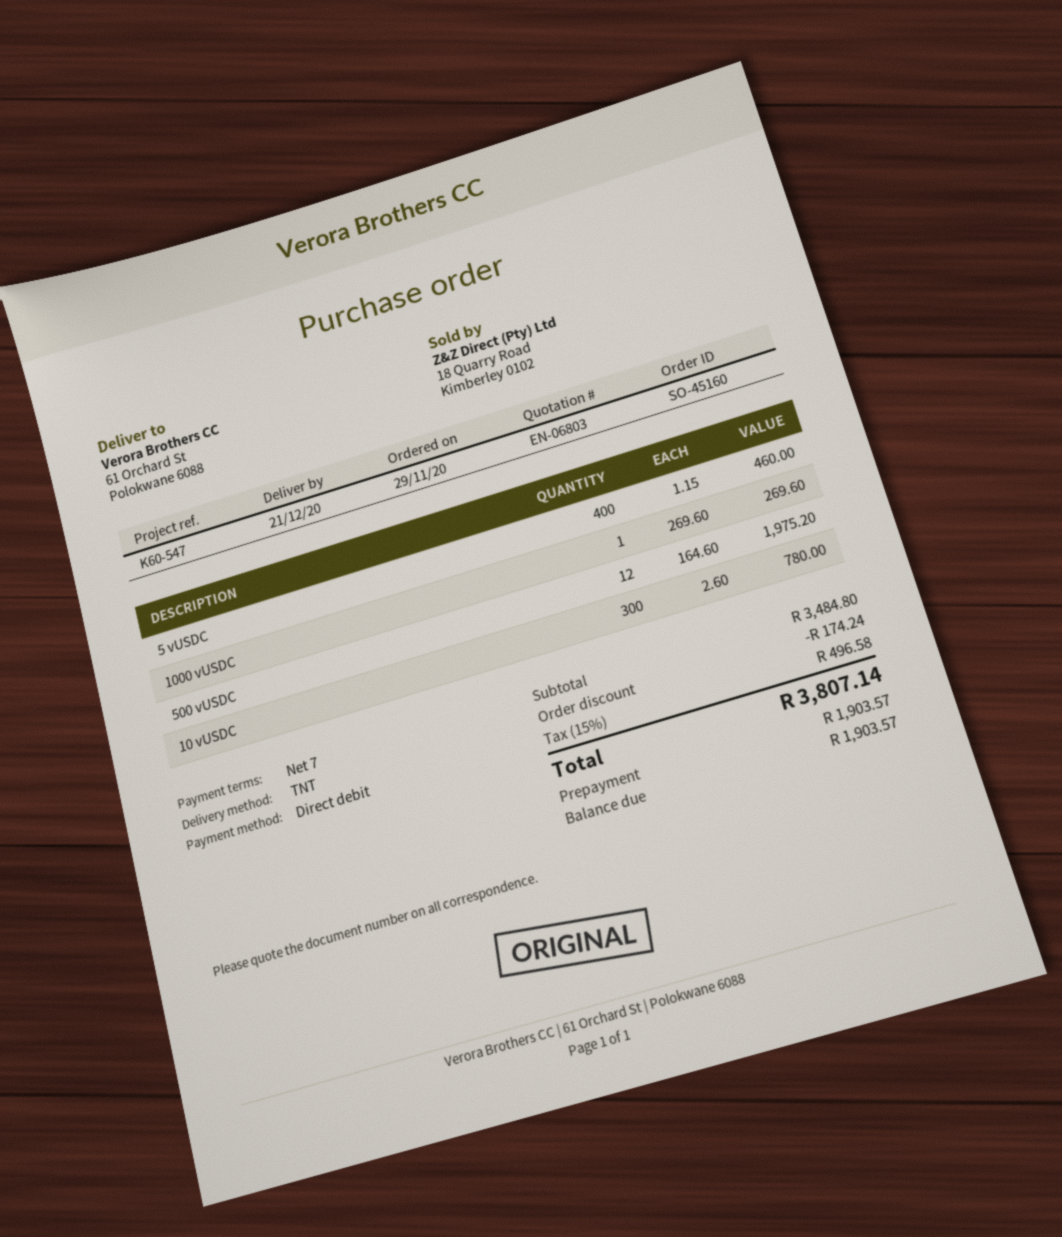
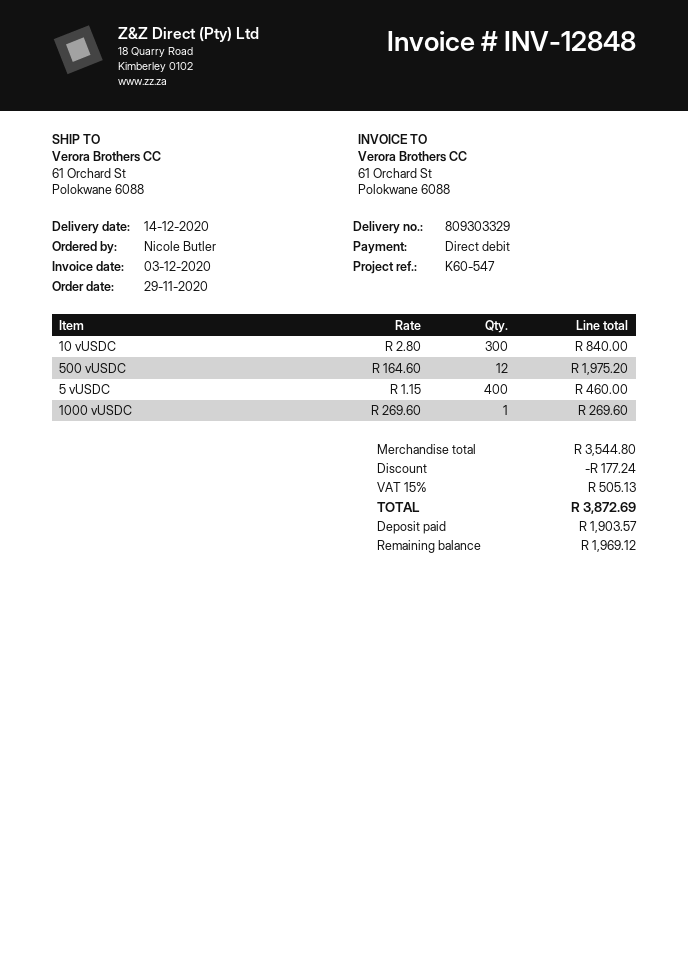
delivery date: 2020-12-21 -> 2020-12-14
10 vUSDC: 300 x 2.60 = 780.00 -> 300 x 2.80 = 840.00
subtotal: 3484.80 -> 3544.80
discount: 174.24 -> 177.24
tax: 15% = 496.58 -> 15% = 505.13
total: 3807.14 -> 3872.69
balance: 1903.57 -> 1969.12

